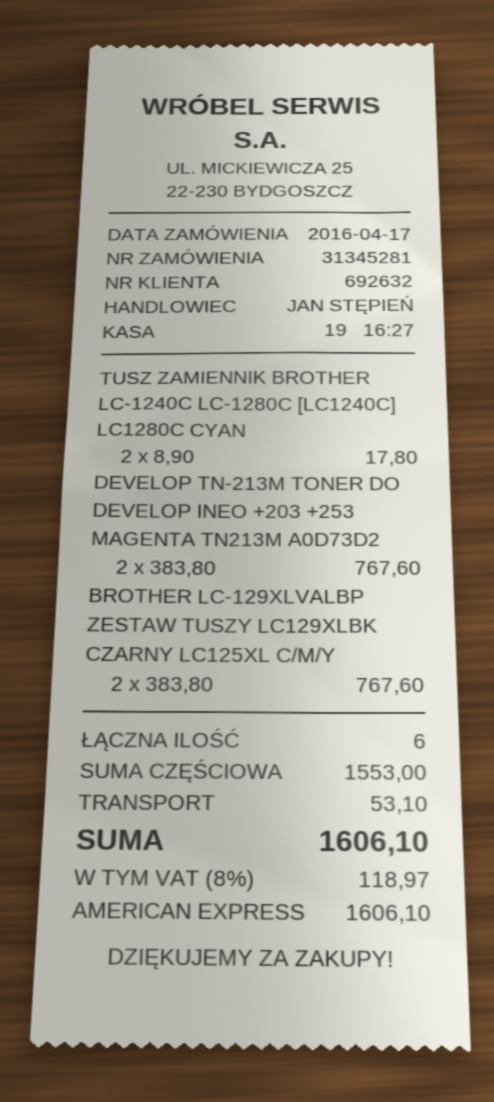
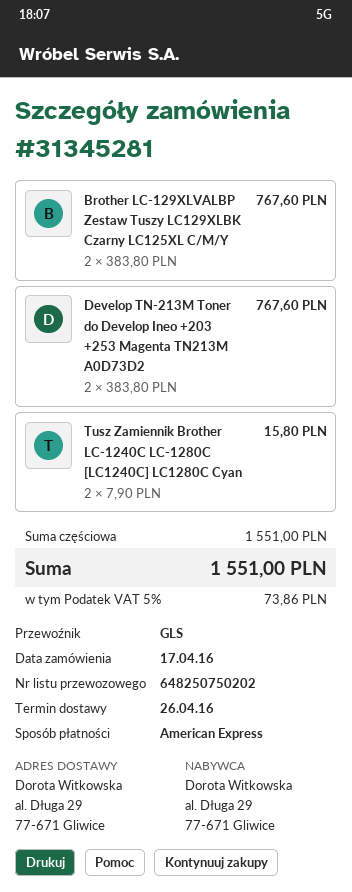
TUSZ ZAMIENNIK BROTHER LC-1240C LC-1280C [LC1240C] LC1280C CYAN: 2 x 8.90 = 17.80 -> 2 x 7.90 = 15.80
subtotal: 1553.00 -> 1551.00
shipping: 53.10 -> none
tax: 8% = 118.97 -> 5% = 73.86
total: 1606.10 -> 1551.00

